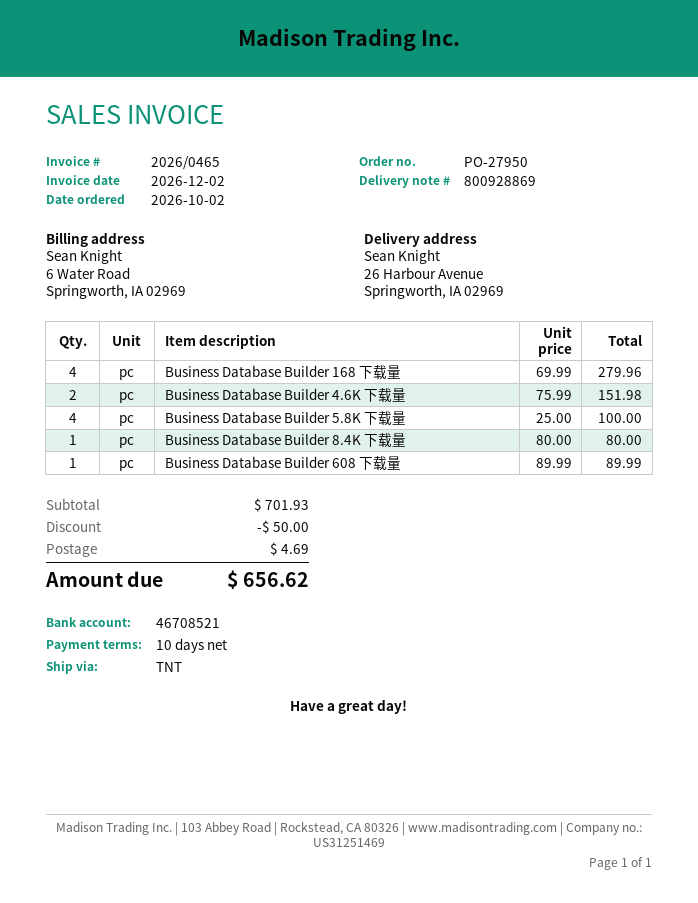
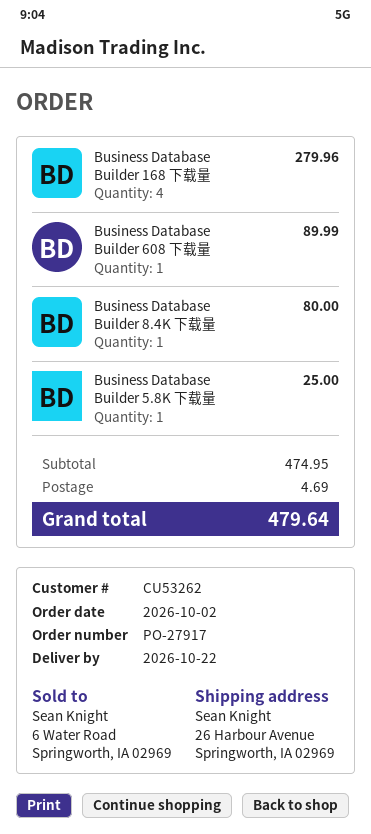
order number: PO-27950 -> PO-27917
Business Database Builder 4.6K 下载量: 2 for 151.98 -> none
Business Database Builder 5.8K 下载量: 4 for 100.00 -> 1 for 25.00
subtotal: 701.93 -> 474.95
discount: 50.00 -> none
total: 656.62 -> 479.64

